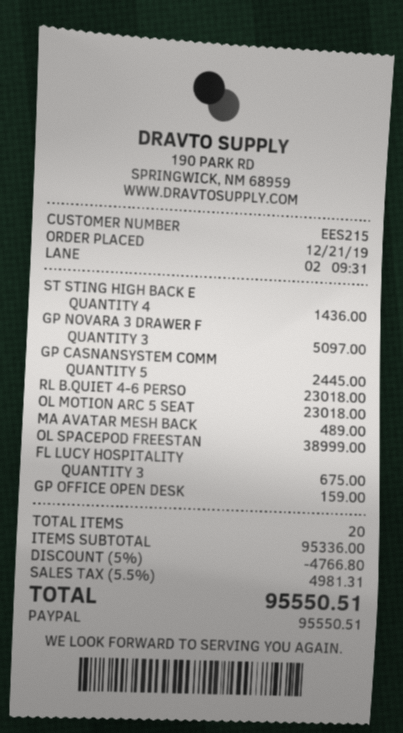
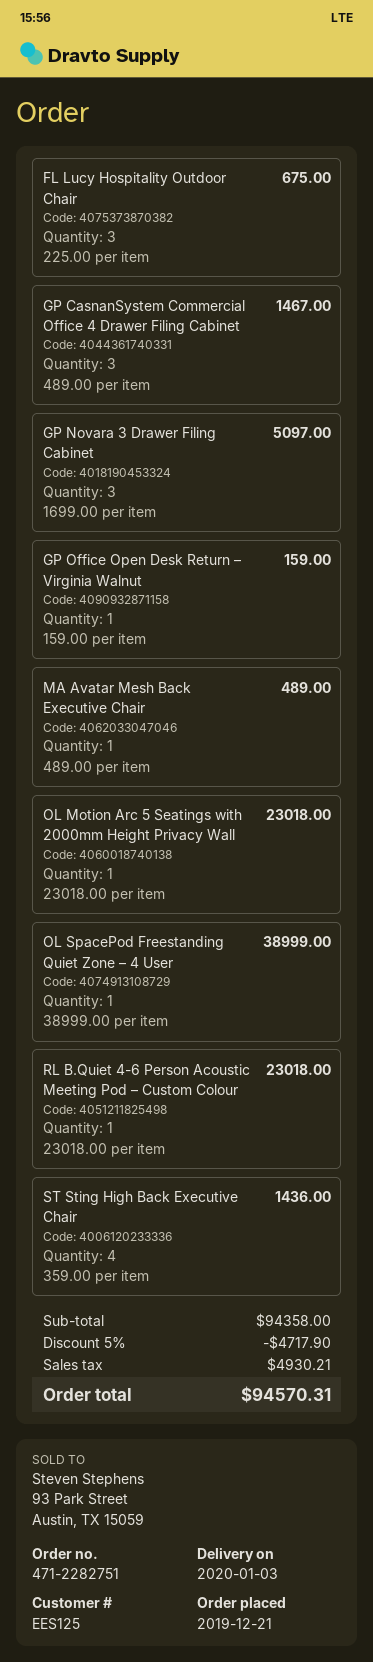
customer number: EES215 -> EES125
GP CASNANSYSTEM COMM: 5 for 2445.00 -> 3 for 1467.00
subtotal: 95336.00 -> 94358.00
discount: 5% = 4766.80 -> 5% = 4717.90
tax: 4981.31 -> 4930.21
total: 95550.51 -> 94570.31

